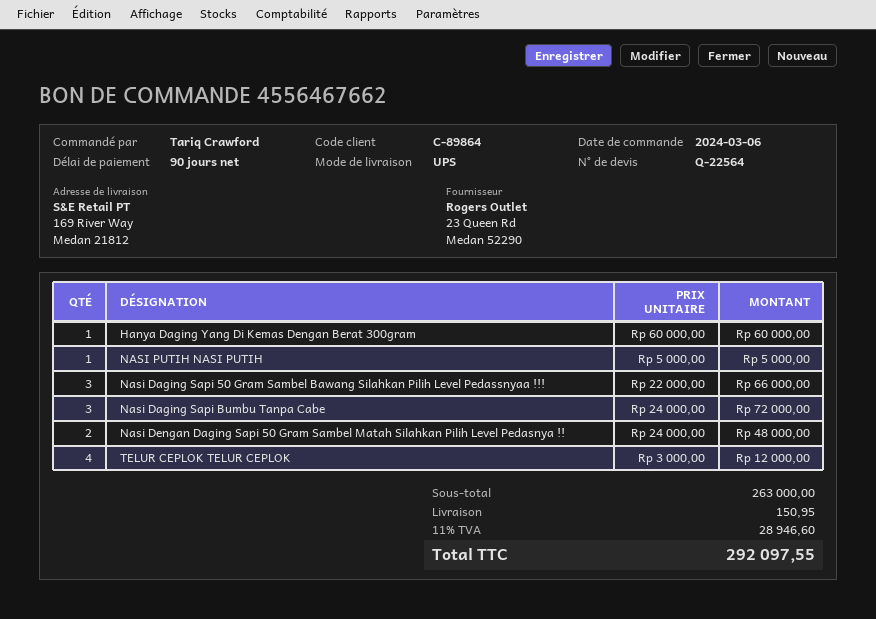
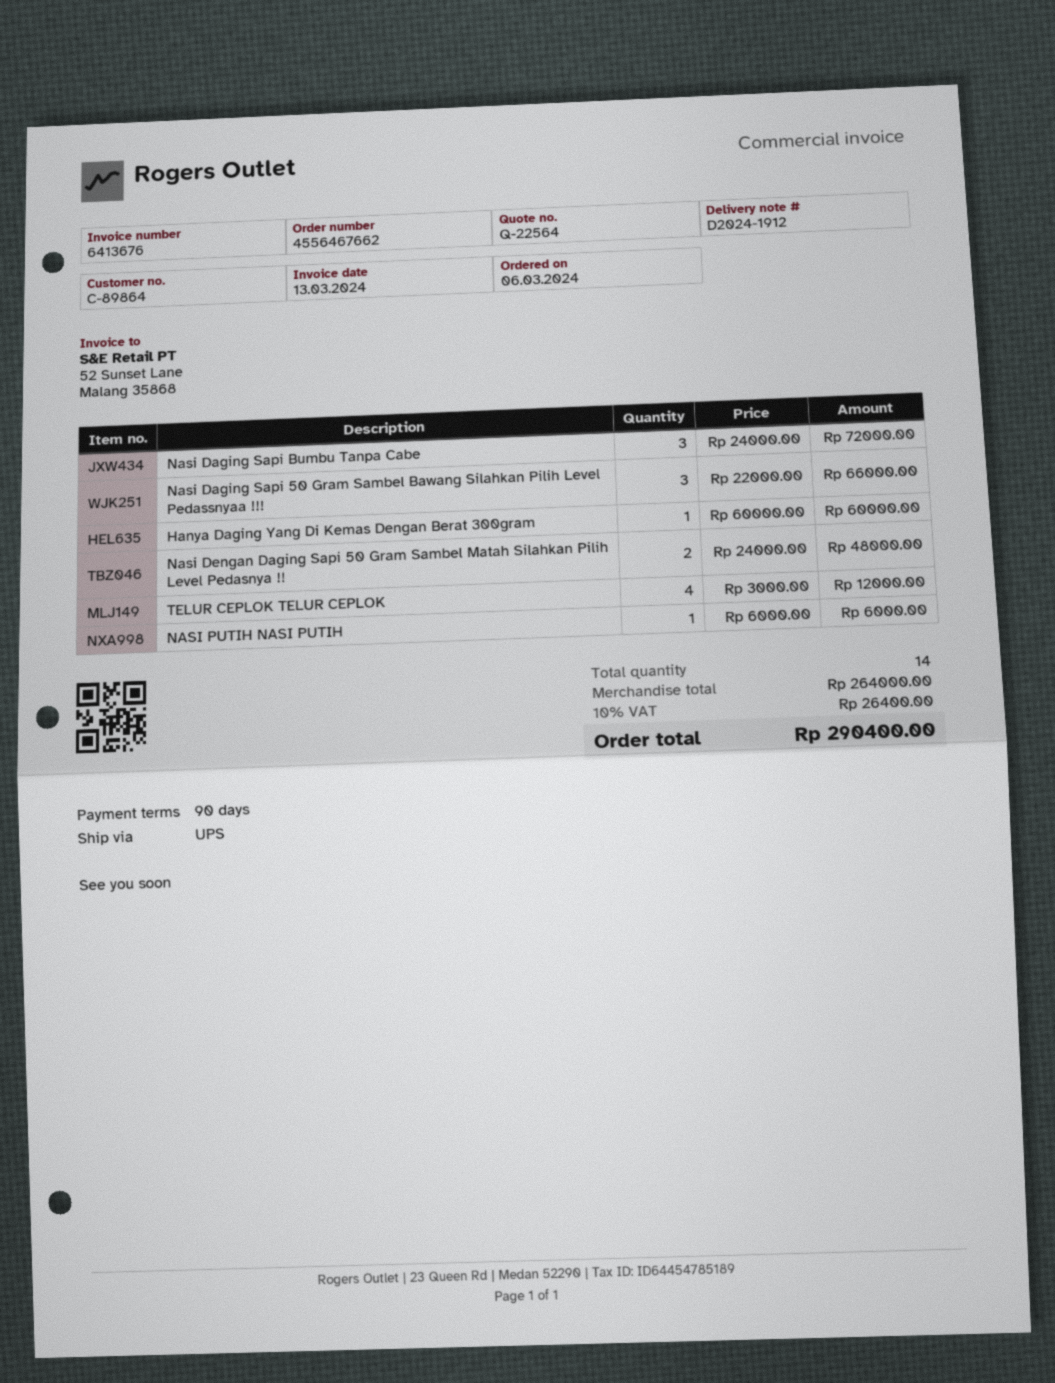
NASI PUTIH NASI PUTIH: 1 x 5000.00 = 5000.00 -> 1 x 6000.00 = 6000.00
subtotal: 263000.00 -> 264000.00
shipping: 150.95 -> none
tax: 11% = 28946.60 -> 10% = 26400.00
total: 292097.55 -> 290400.00

